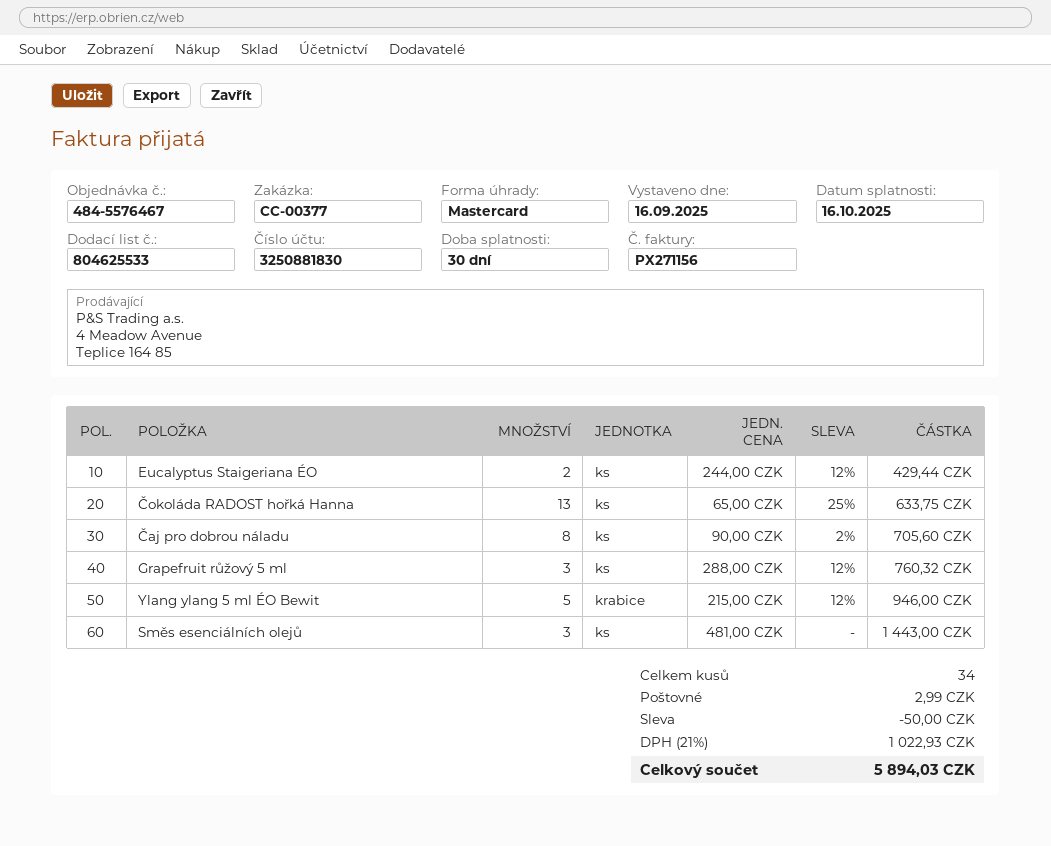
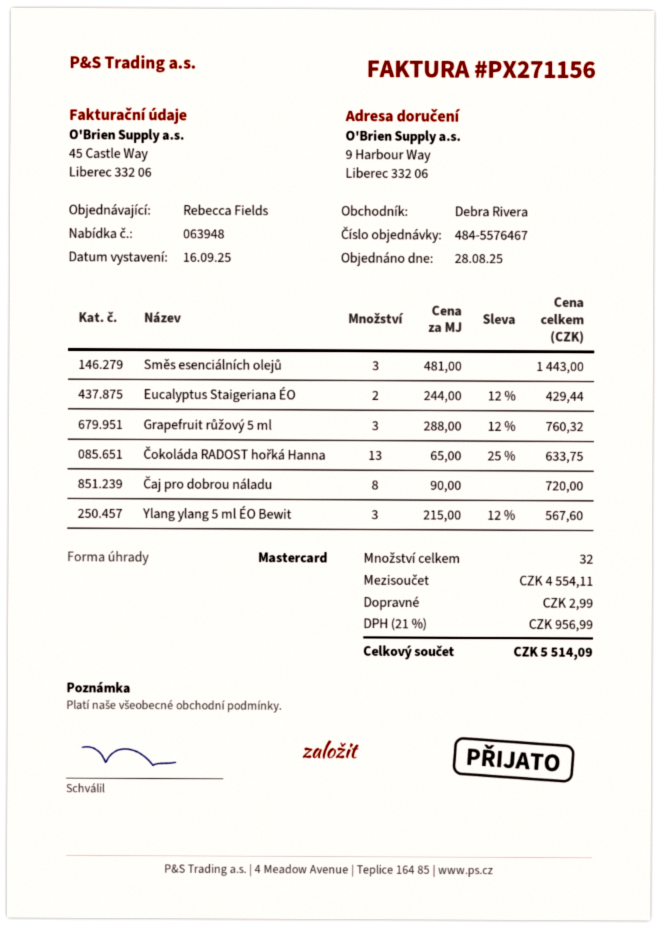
Čaj pro dobrou náladu: 8 x 90.00 - 2% = 705.60 -> 8 x 90.00 = 720.00
Ylang ylang 5 ml ÉO Bewit: 5 x 215.00 - 12% = 946.00 -> 3 x 215.00 - 12% = 567.60
total quantity: 34 -> 32
discount: 50.00 -> none
tax: 21% = 1022.93 -> 21% = 956.99
total: 5894.03 -> 5514.09

